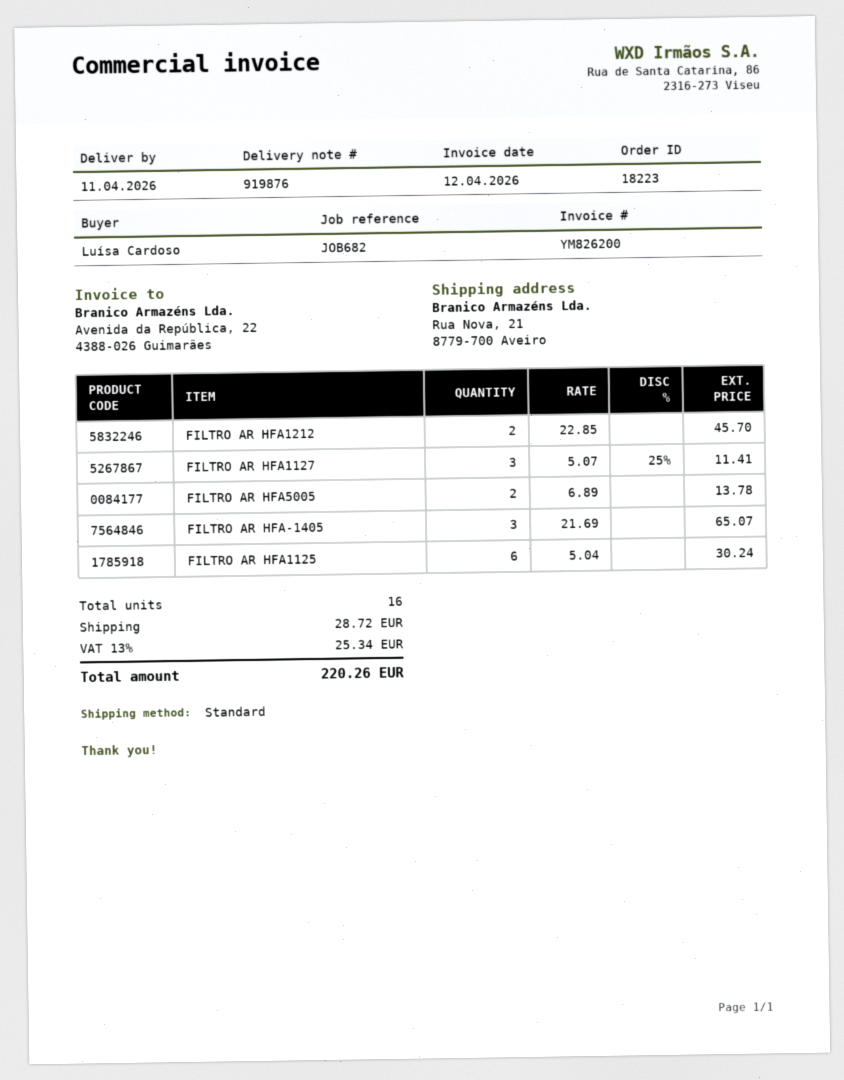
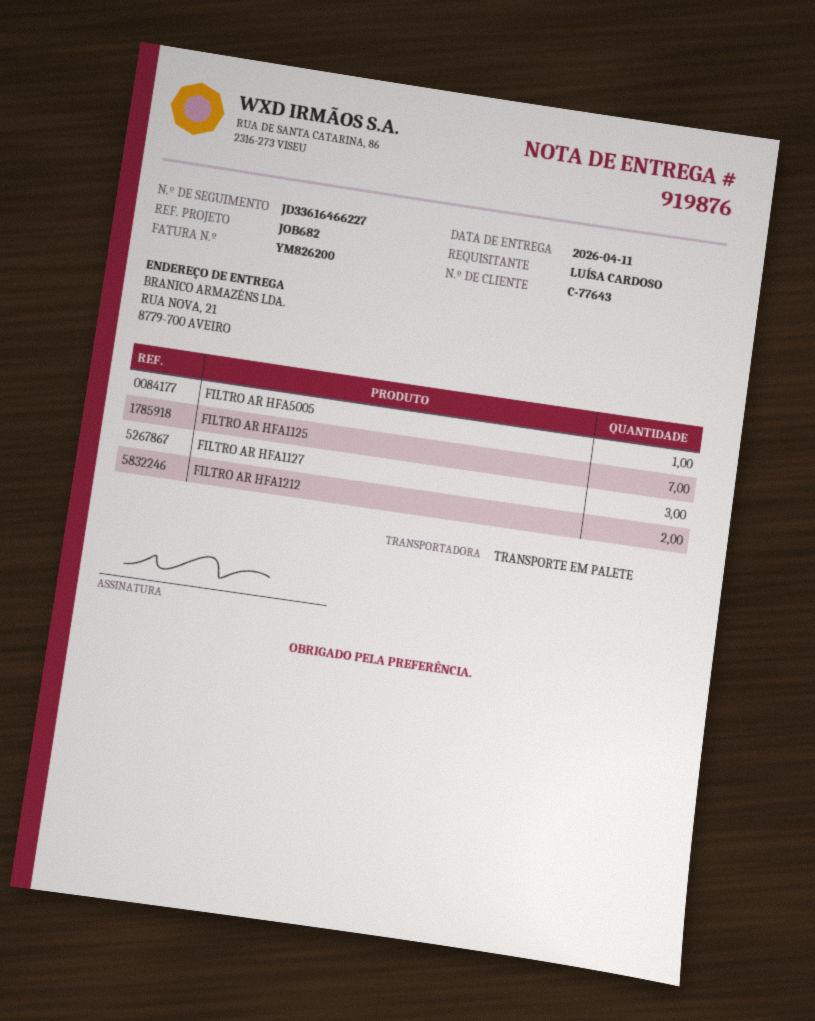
shipping method: standard -> pallet freight
FILTRO AR HFA5005: 2 -> 1
FILTRO AR HFA-1405: 3 -> none
FILTRO AR HFA1125: 6 -> 7

